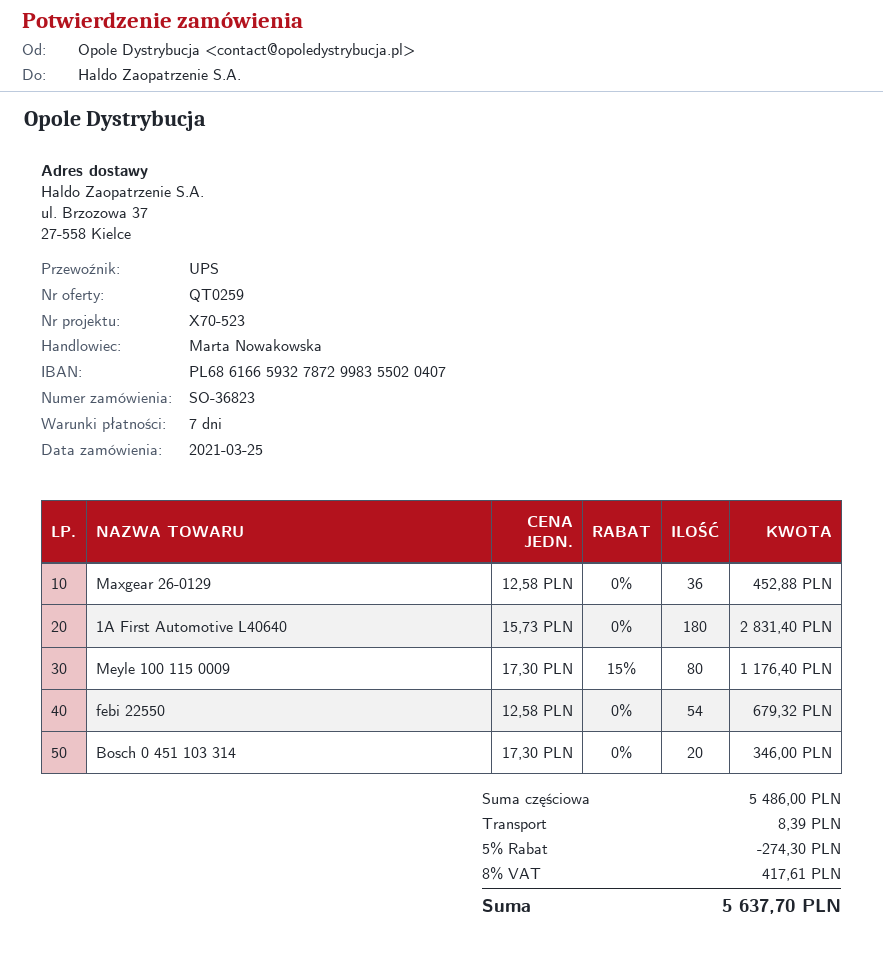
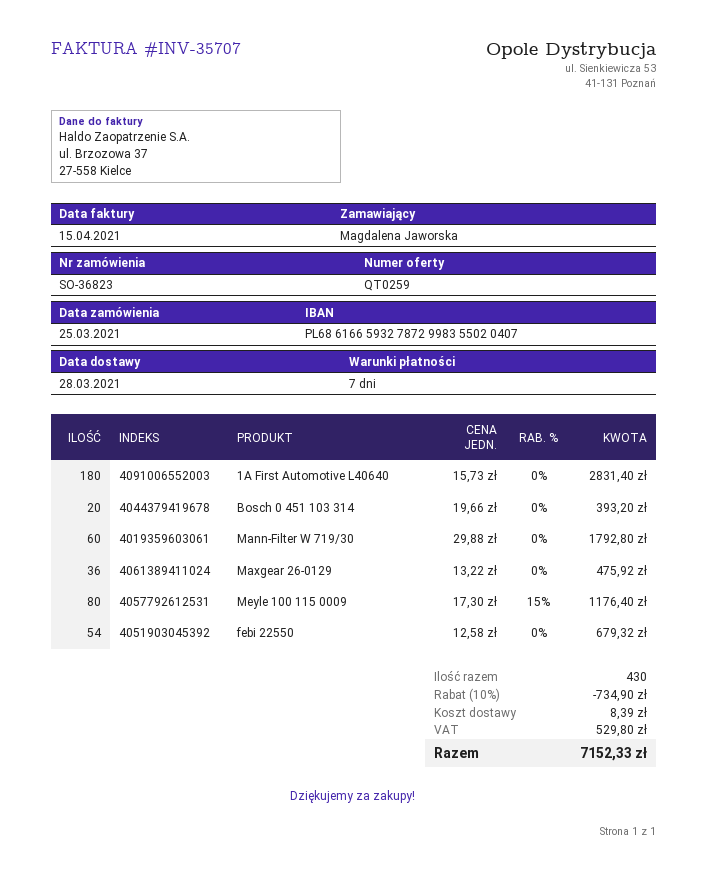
Maxgear 26-0129: 36 x 12.58 = 452.88 -> 36 x 13.22 = 475.92
Bosch 0 451 103 314: 20 x 17.30 = 346.00 -> 20 x 19.66 = 393.20
Mann-Filter W 719/30: none -> 60 x 29.88 = 1792.80
discount: 5% = 274.30 -> 10% = 734.90
tax: 417.61 -> 529.80
total: 5637.70 -> 7152.33

